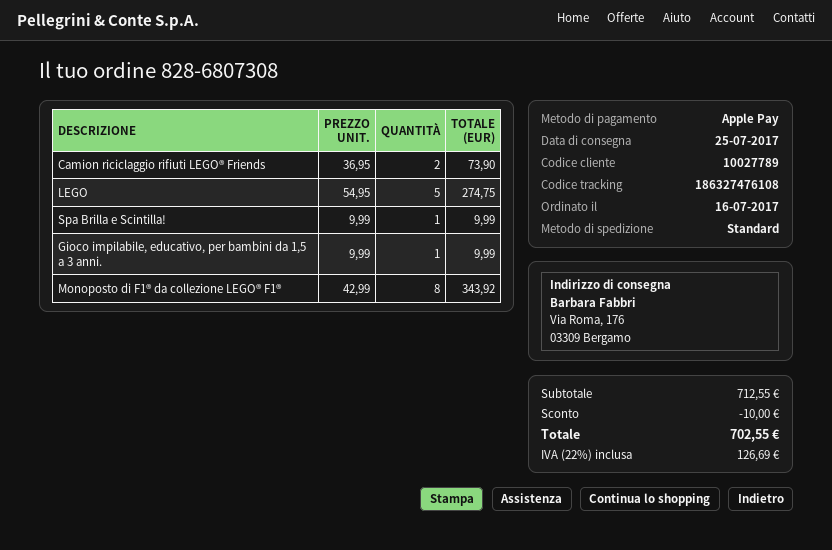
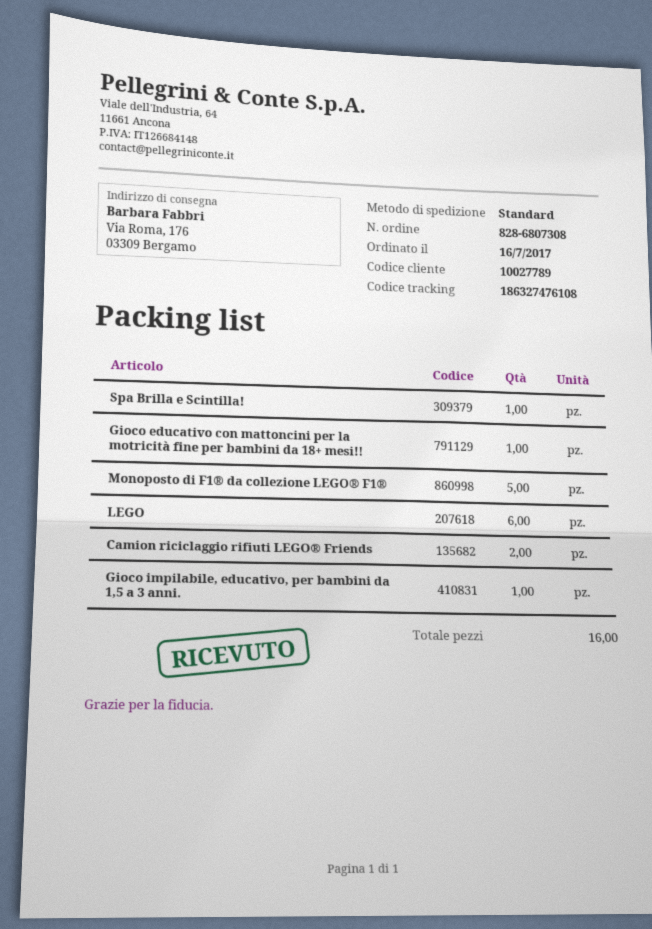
LEGO: 5 -> 6
Monoposto di F1® da collezione LEGO® F1®: 8 -> 5
Gioco educativo con mattoncini per la motricità fine per bambini da 18+ mesi!!: none -> 1

